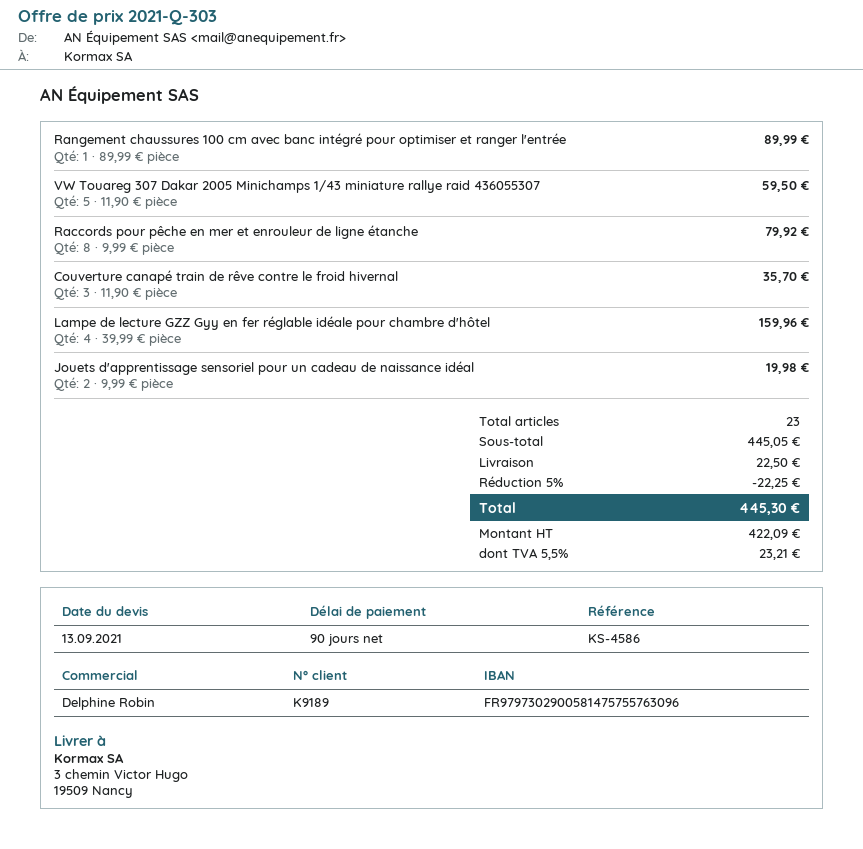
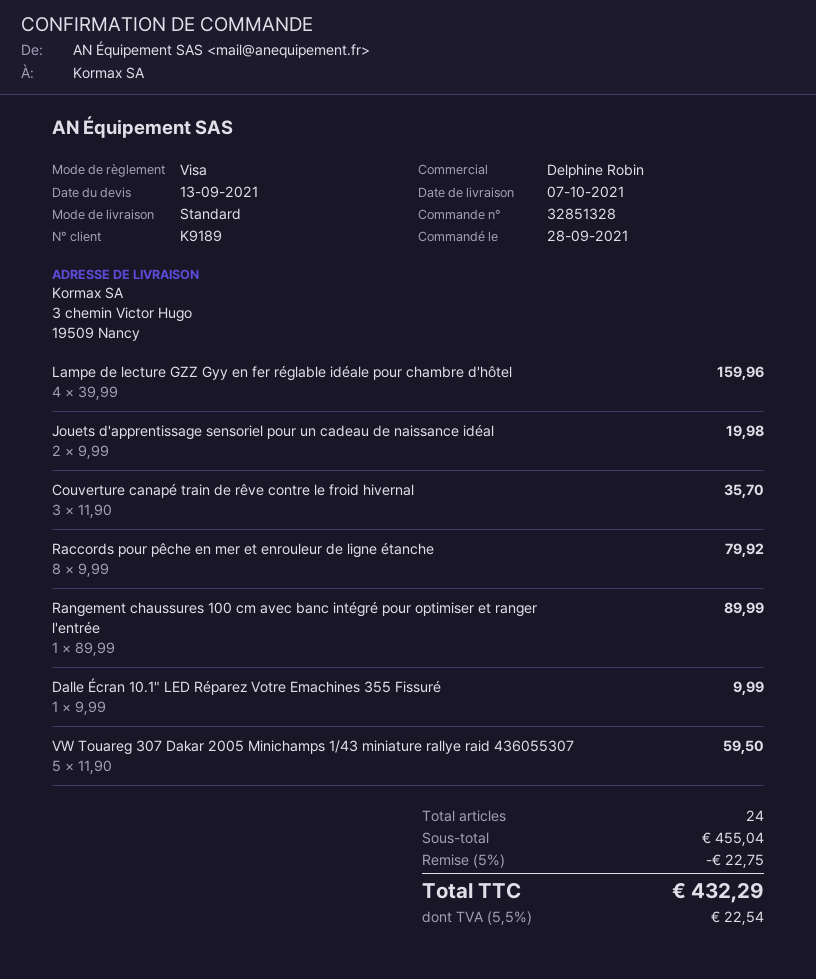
Dalle Écran 10.1" LED Réparez Votre Emachines 355 Fissuré: none -> 1 x 9.99 = 9.99
total quantity: 23 -> 24
subtotal: 445.05 -> 455.04
discount: 5% = 22.25 -> 5% = 22.75
shipping: 22.50 -> none
tax: 5.5% = 23.21 -> 5.5% = 22.54
total: 445.30 -> 432.29

